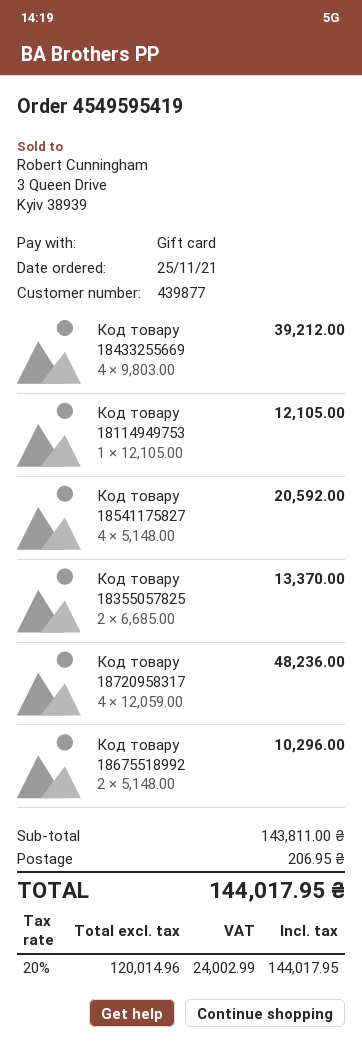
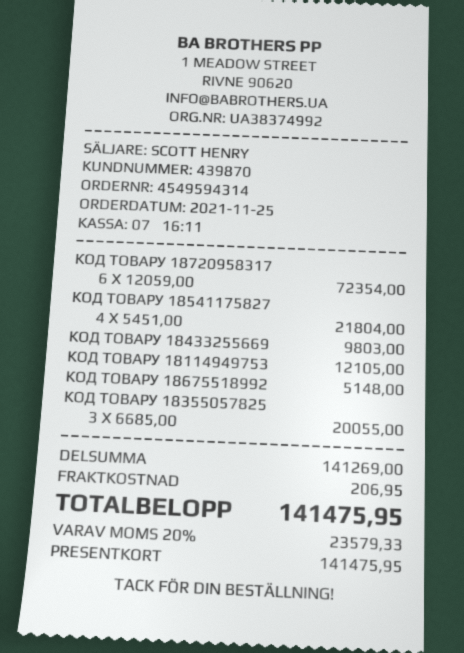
order number: 4549595419 -> 4549594314
customer number: 439877 -> 439870
Код товару 18433255669: 4 x 9803.00 = 39212.00 -> 1 x 9803.00 = 9803.00
Код товару 18541175827: 4 x 5148.00 = 20592.00 -> 4 x 5451.00 = 21804.00
Код товару 18355057825: 2 x 6685.00 = 13370.00 -> 3 x 6685.00 = 20055.00
Код товару 18720958317: 4 x 12059.00 = 48236.00 -> 6 x 12059.00 = 72354.00
Код товару 18675518992: 2 x 5148.00 = 10296.00 -> 1 x 5148.00 = 5148.00
subtotal: 143811.00 -> 141269.00
tax: 20% = 24002.99 -> 20% = 23579.33
total: 144017.95 -> 141475.95

